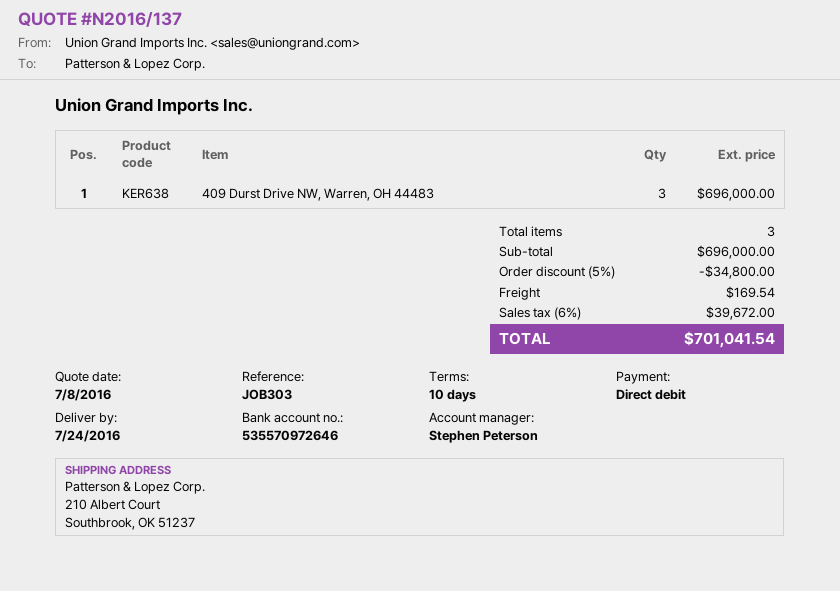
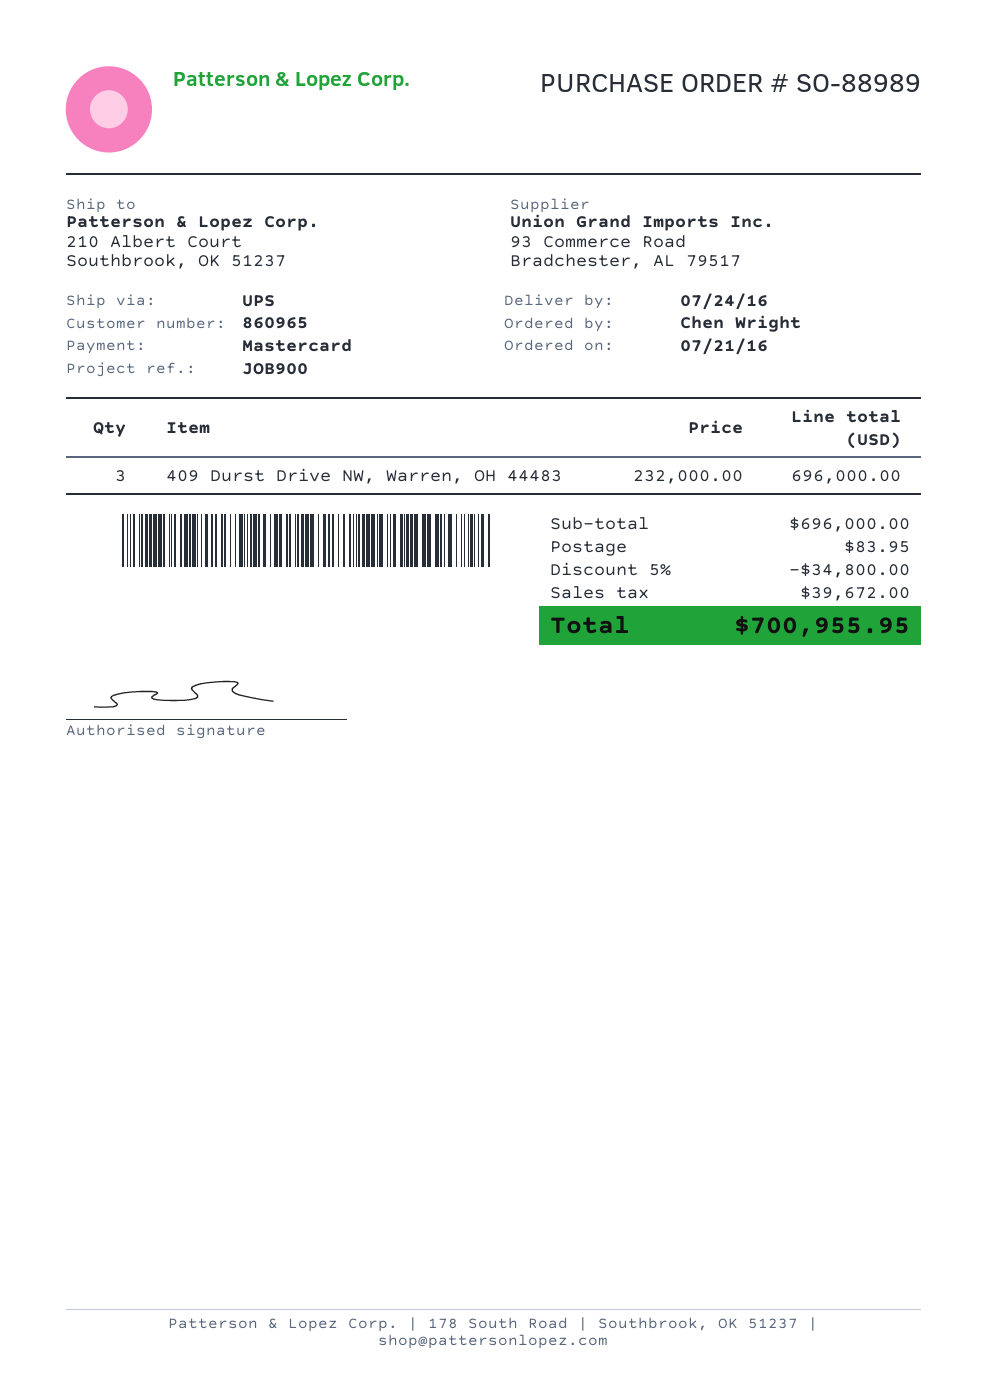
reference: JOB303 -> JOB900
payment method: direct debit -> Mastercard
shipping: 169.54 -> 83.95
total: 701041.54 -> 700955.95

